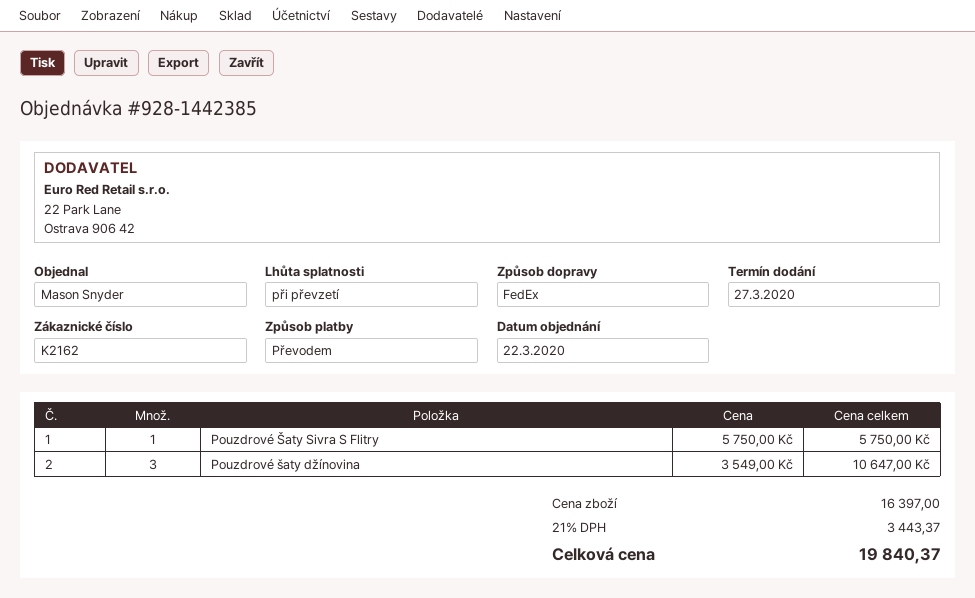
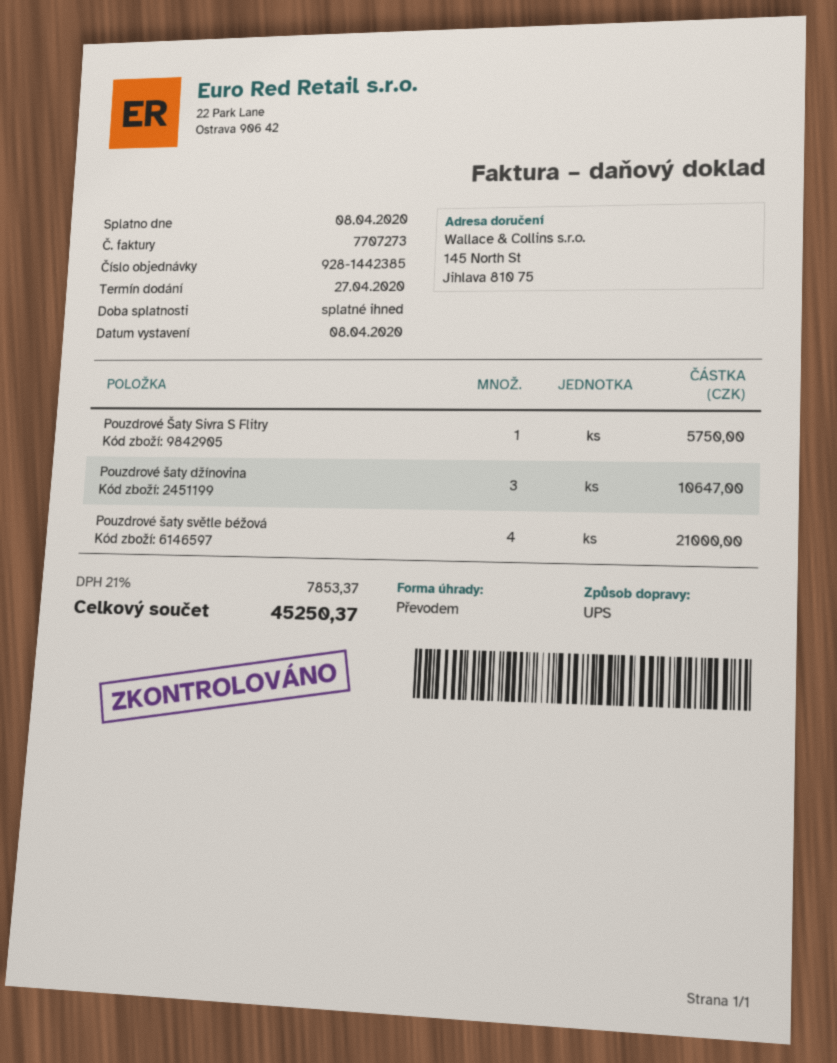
delivery date: 2020-03-27 -> 2020-04-27
shipping method: FedEx -> UPS
Pouzdrové šaty světle béžová: none -> 4 for 21000.00
tax: 21% = 3443.37 -> 21% = 7853.37
total: 19840.37 -> 45250.37

